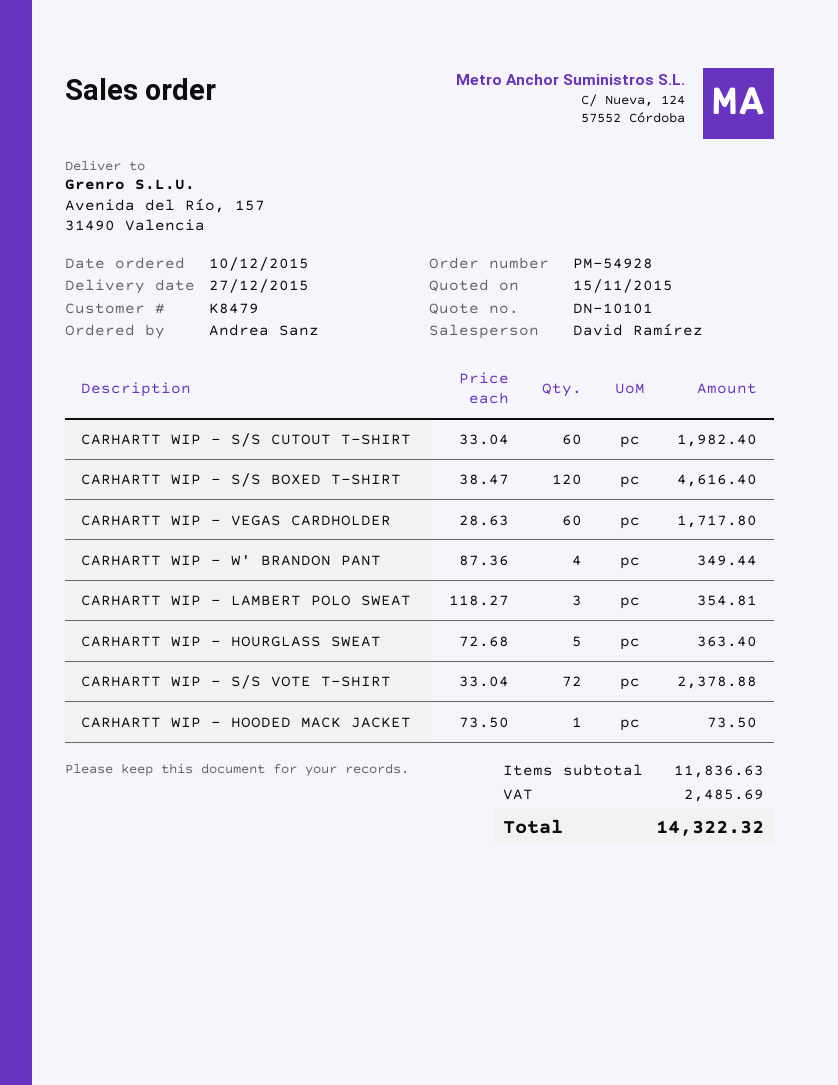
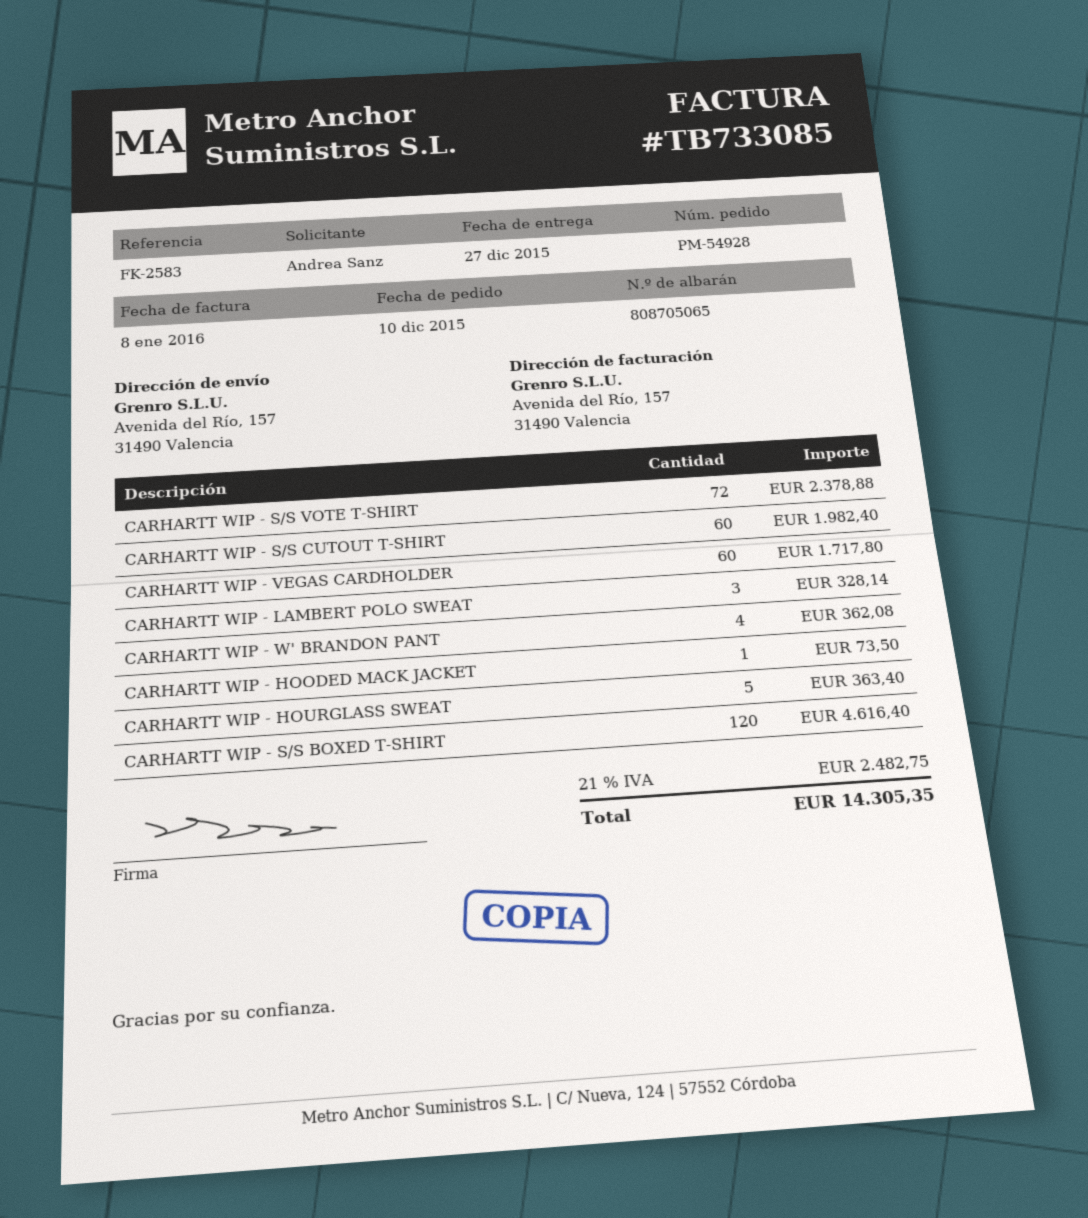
CARHARTT WIP - W' BRANDON PANT: 4 for 349.44 -> 4 for 362.08
CARHARTT WIP - LAMBERT POLO SWEAT: 3 for 354.81 -> 3 for 328.14
tax: 2485.69 -> 2482.75
total: 14322.32 -> 14305.35

